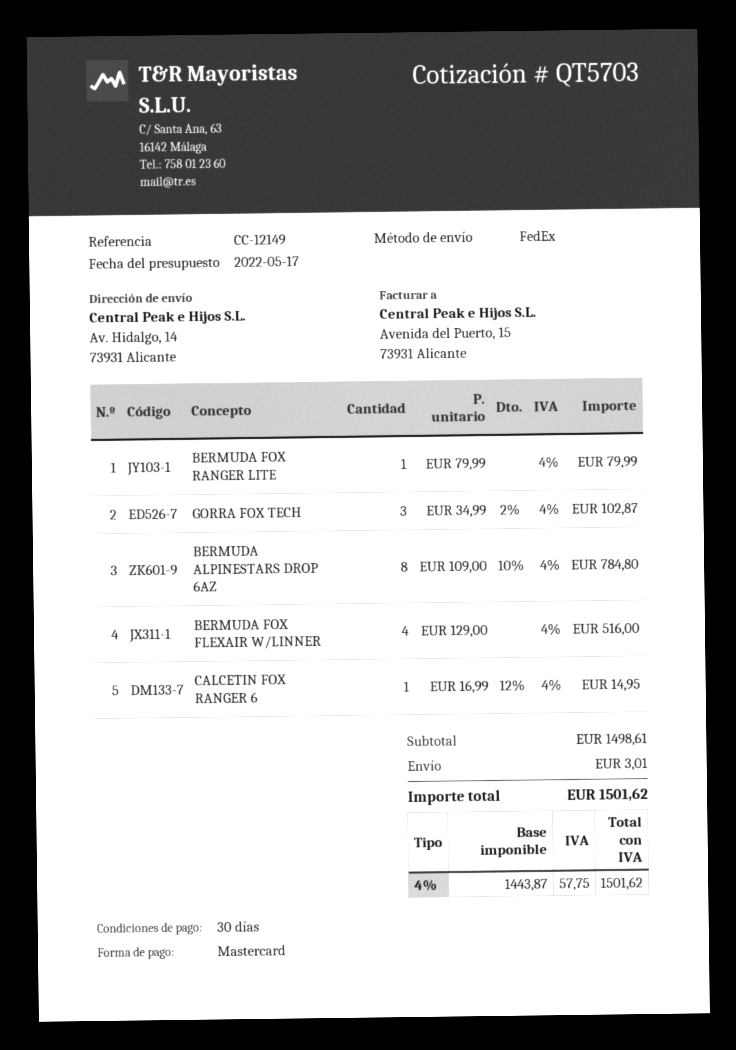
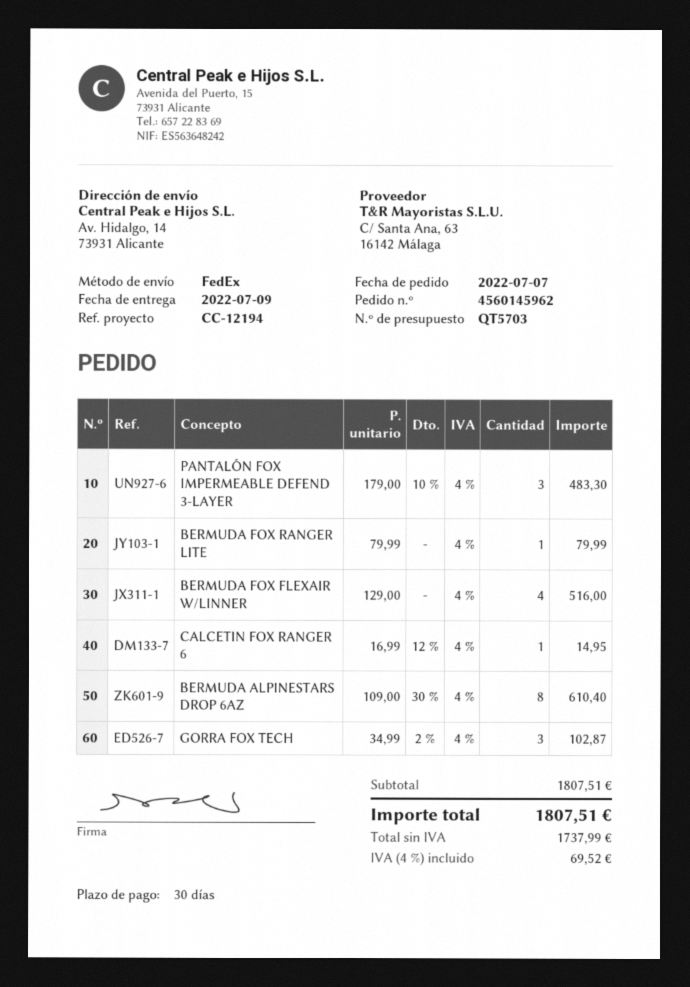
reference: CC-12149 -> CC-12194
BERMUDA ALPINESTARS DROP 6AZ: 8 x 109.00 - 10% = 784.80 -> 8 x 109.00 - 30% = 610.40
PANTALÓN FOX IMPERMEABLE DEFEND 3-LAYER: none -> 3 x 179.00 - 10% = 483.30
subtotal: 1498.61 -> 1807.51
shipping: 3.01 -> none
net: 1443.87 -> 1737.99
tax: 4% = 57.75 -> 4% = 69.52
total: 1501.62 -> 1807.51

